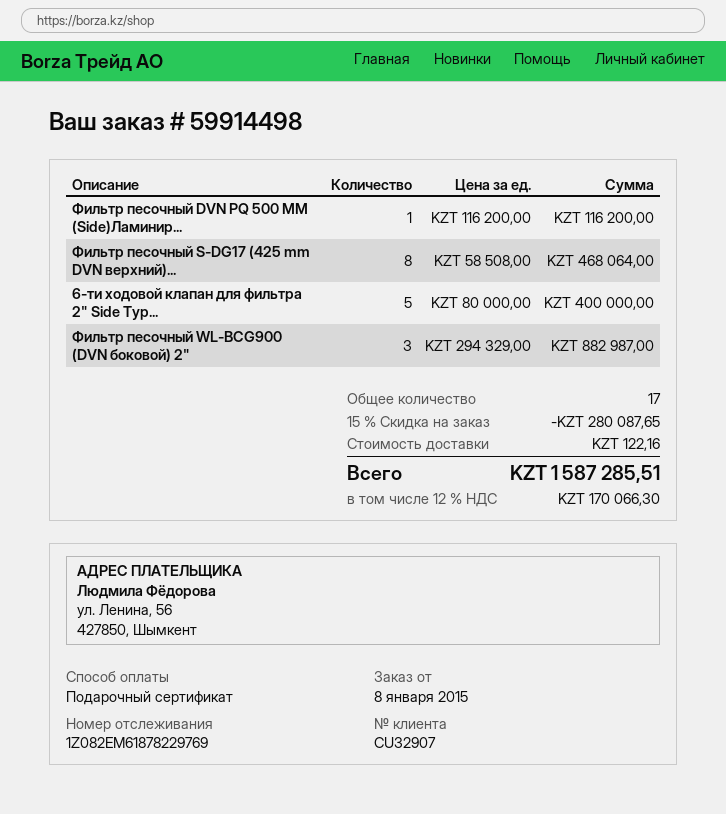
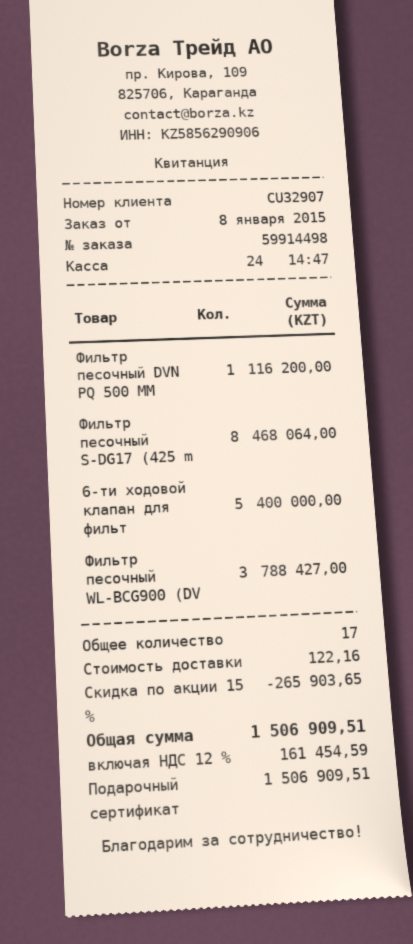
Фильтр песочный WL-BCG900 (DVN боковой) 2": 3 for 882987.00 -> 3 for 788427.00
discount: 15% = 280087.65 -> 15% = 265903.65
tax: 12% = 170066.30 -> 12% = 161454.59
total: 1587285.51 -> 1506909.51

